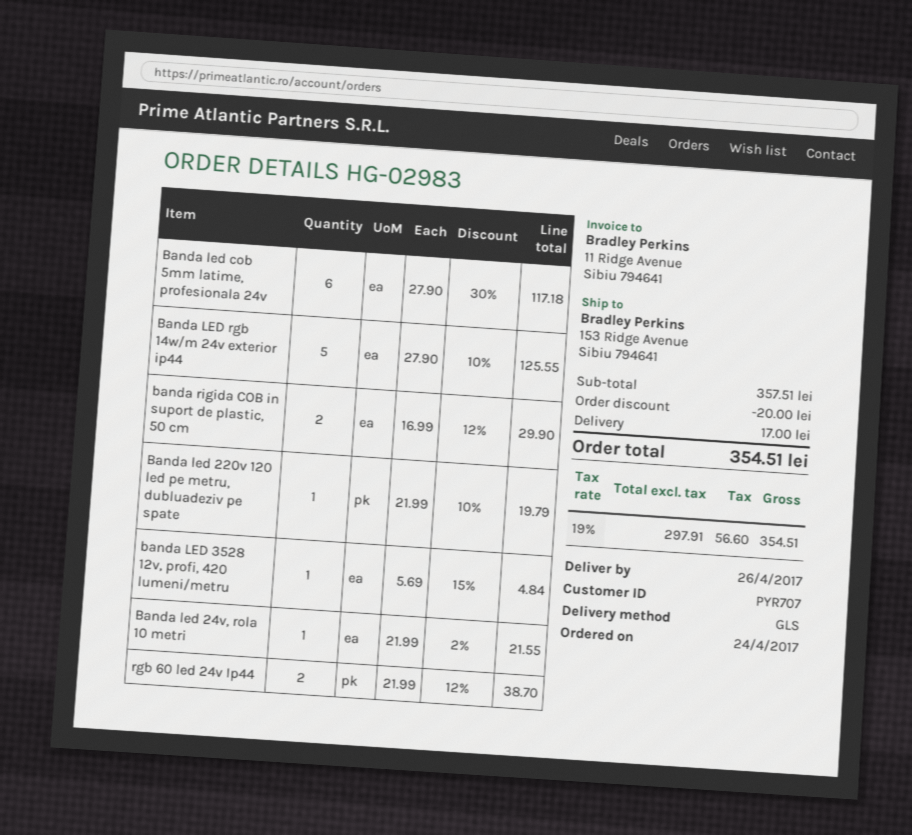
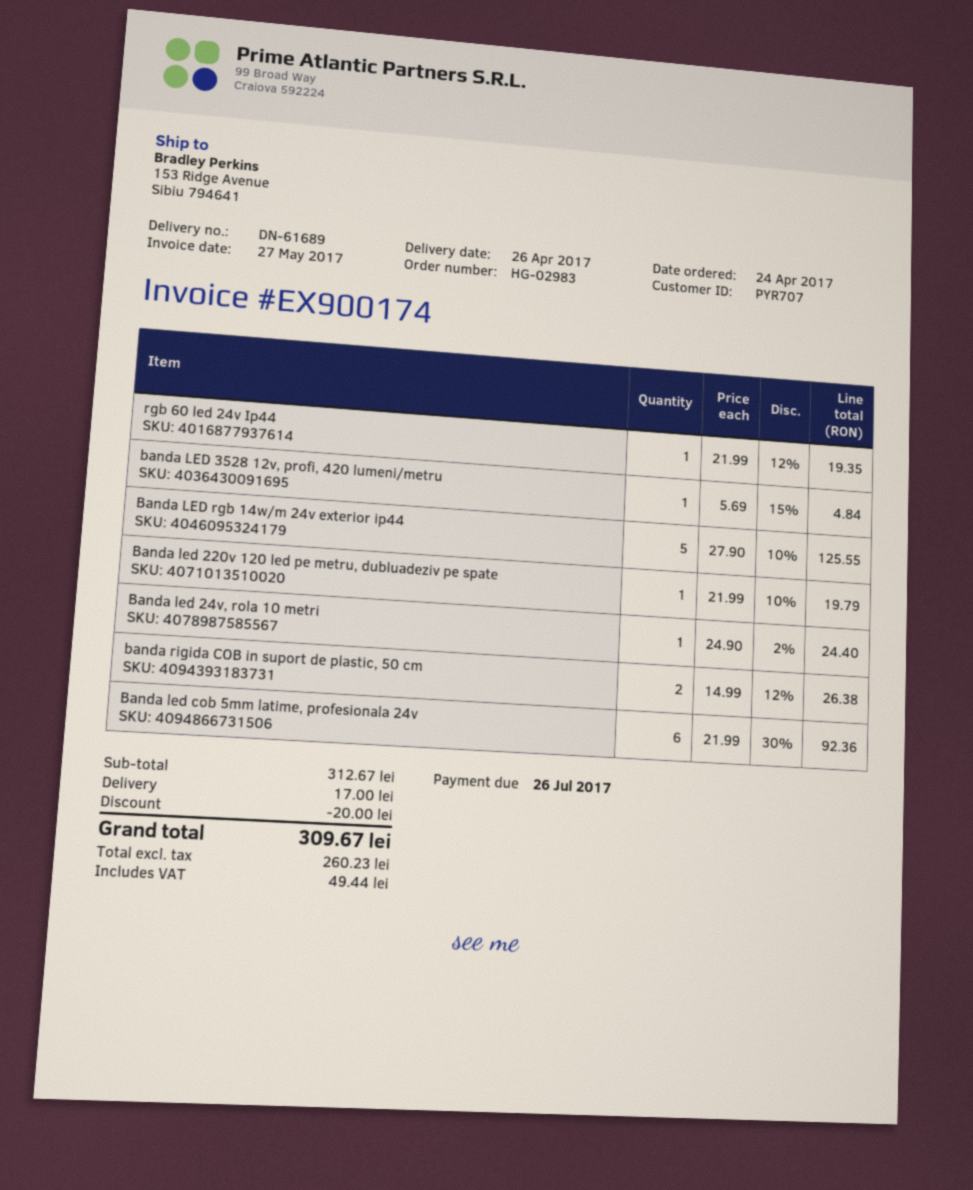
Banda led cob 5mm latime, profesionala 24v: 6 x 27.90 - 30% = 117.18 -> 6 x 21.99 - 30% = 92.36
banda rigida COB in suport de plastic, 50 cm: 2 x 16.99 - 12% = 29.90 -> 2 x 14.99 - 12% = 26.38
Banda led 24v, rola 10 metri: 1 x 21.99 - 2% = 21.55 -> 1 x 24.90 - 2% = 24.40
rgb 60 led 24v Ip44: 2 x 21.99 - 12% = 38.70 -> 1 x 21.99 - 12% = 19.35
subtotal: 357.51 -> 312.67
net: 297.91 -> 260.23
tax: 56.60 -> 49.44
total: 354.51 -> 309.67

